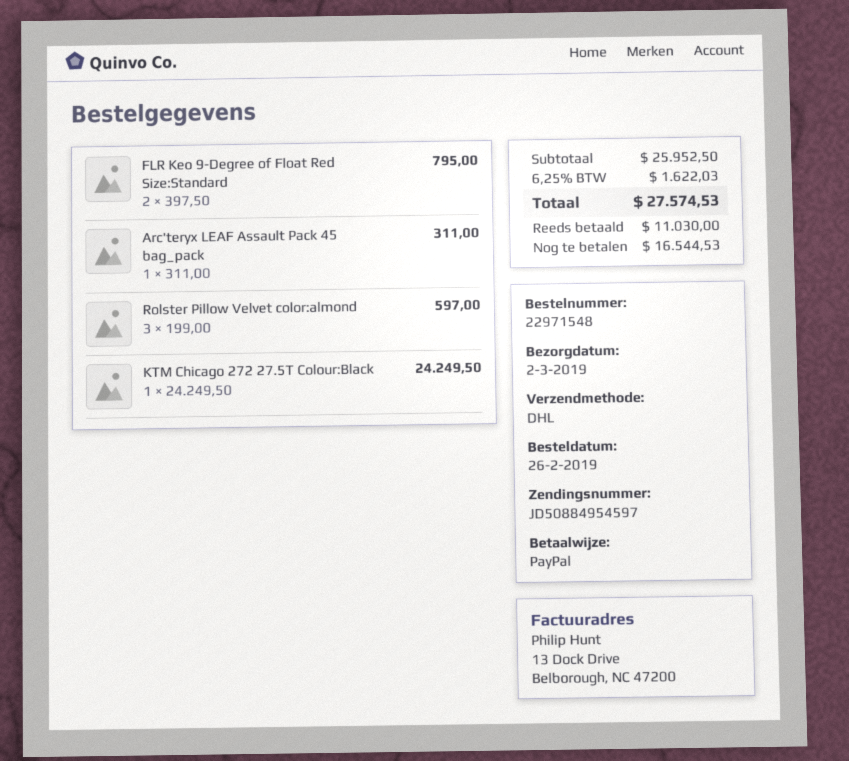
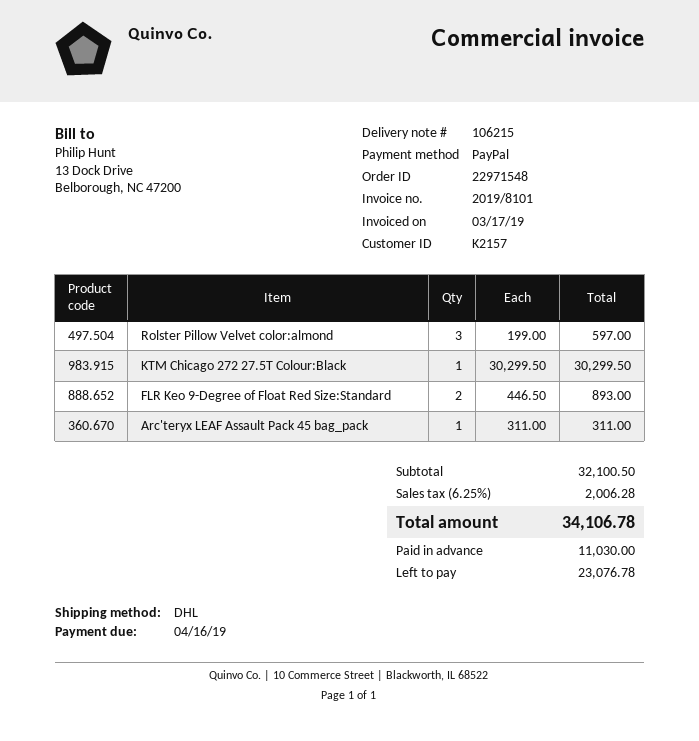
FLR Keo 9-Degree of Float Red Size:Standard: 2 x 397.50 = 795.00 -> 2 x 446.50 = 893.00
KTM Chicago 272 27.5T Colour:Black: 1 x 24249.50 = 24249.50 -> 1 x 30299.50 = 30299.50
subtotal: 25952.50 -> 32100.50
tax: 6.25% = 1622.03 -> 6.25% = 2006.28
total: 27574.53 -> 34106.78
balance: 16544.53 -> 23076.78

